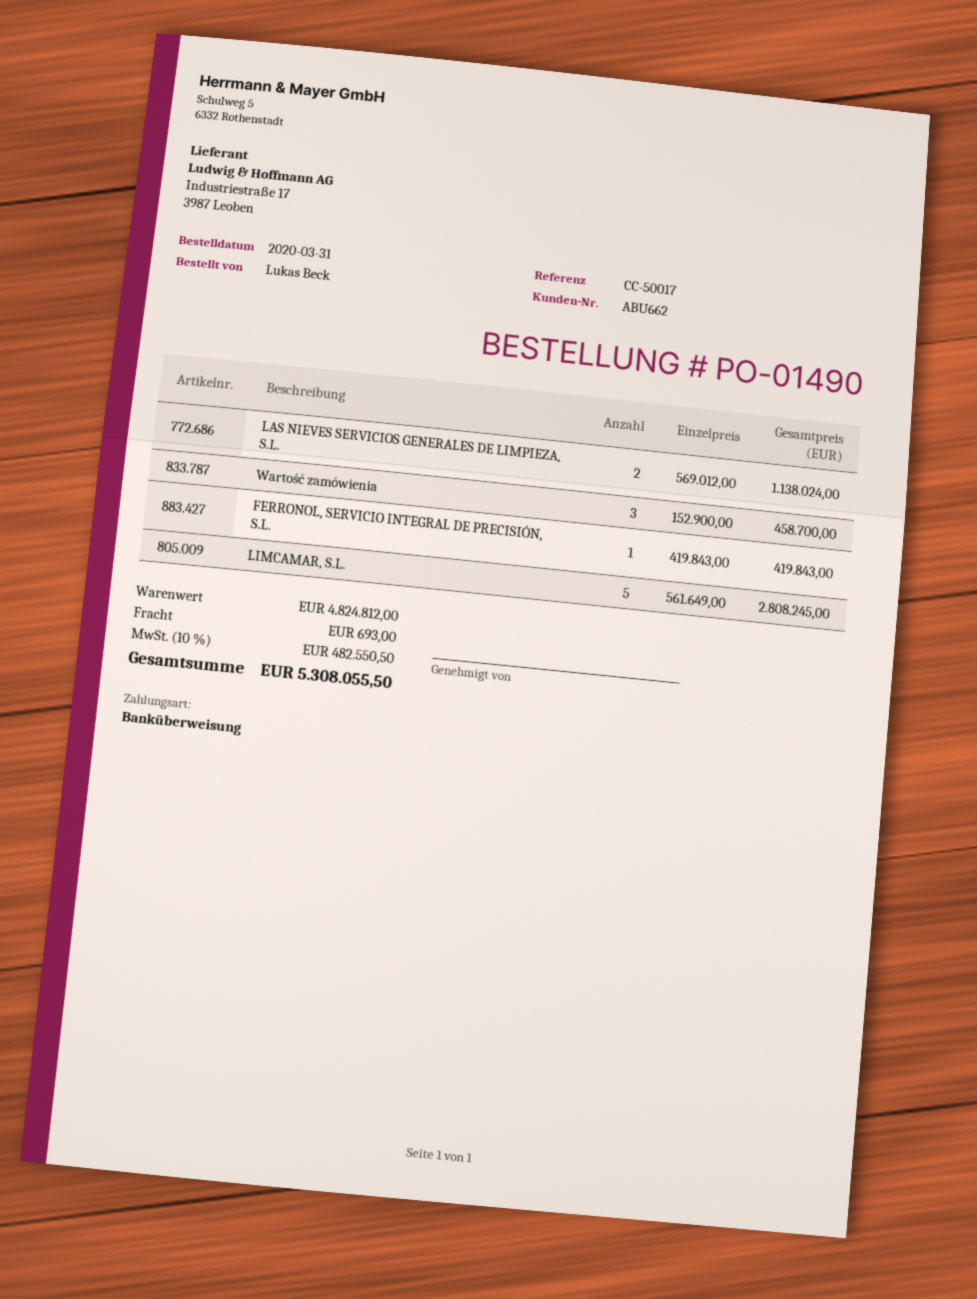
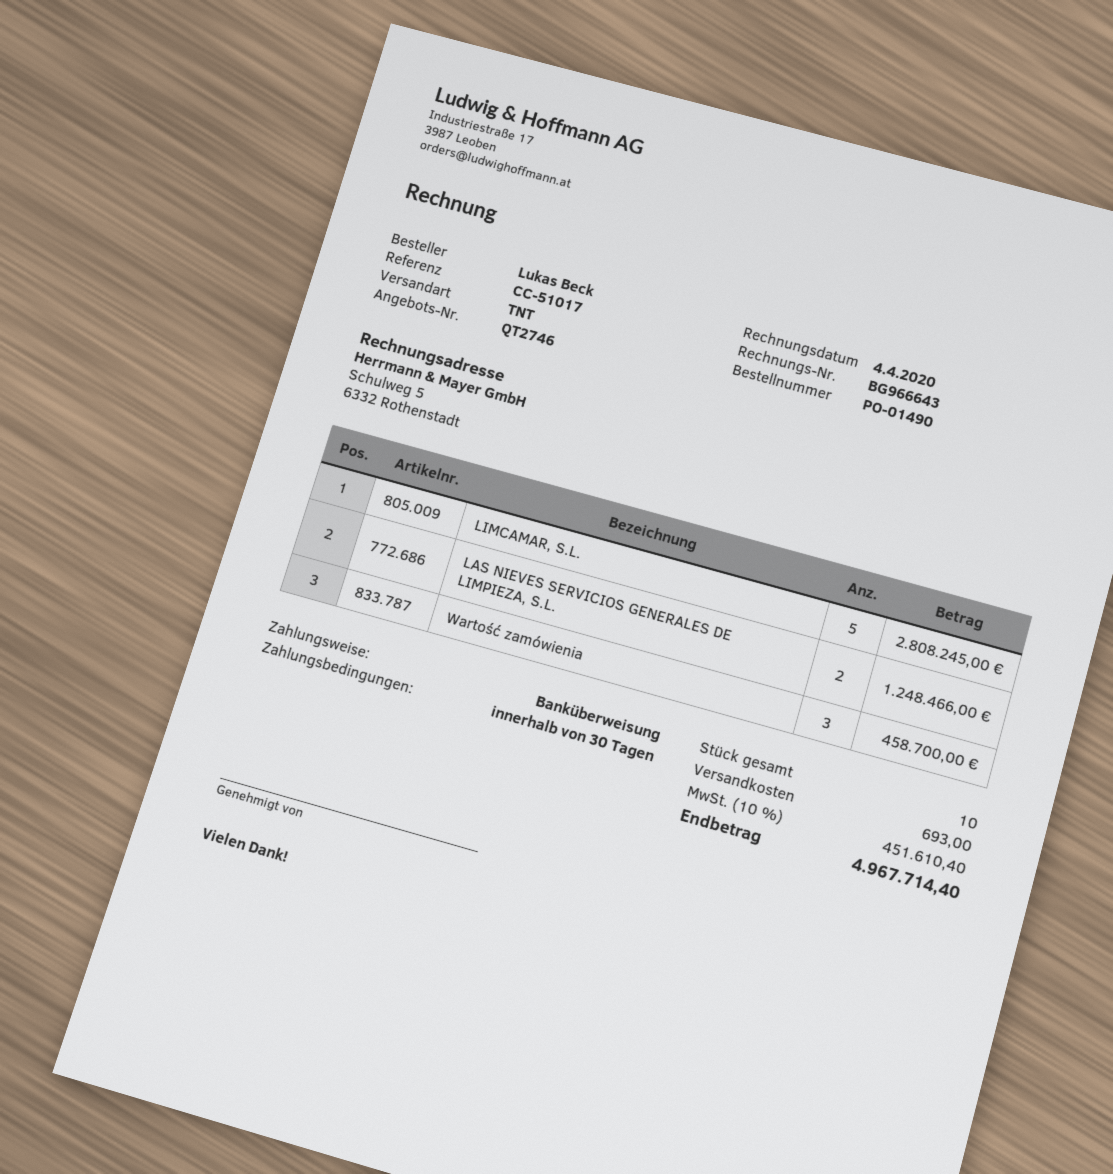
reference: CC-50017 -> CC-51017
LAS NIEVES SERVICIOS GENERALES DE LIMPIEZA, S.L.: 2 for 1138024.00 -> 2 for 1248466.00
FERRONOL, SERVICIO INTEGRAL DE PRECISIÓN, S.L.: 1 for 419843.00 -> none
tax: 10% = 482550.50 -> 10% = 451610.40
total: 5308055.50 -> 4967714.40

